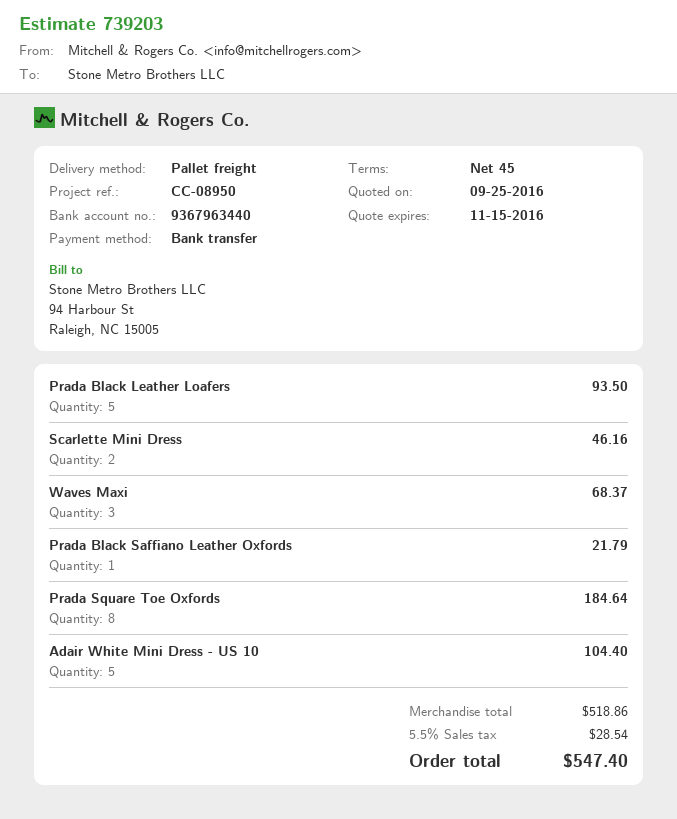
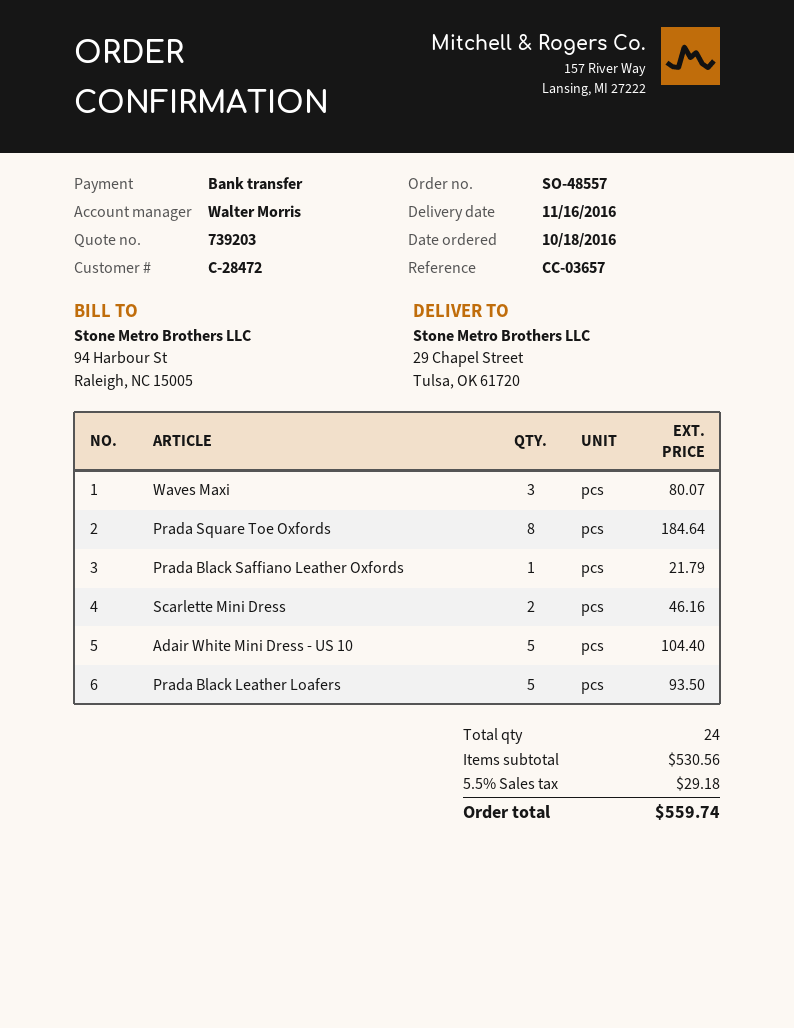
reference: CC-08950 -> CC-03657
Waves Maxi: 3 for 68.37 -> 3 for 80.07
subtotal: 518.86 -> 530.56
tax: 5.5% = 28.54 -> 5.5% = 29.18
total: 547.40 -> 559.74

